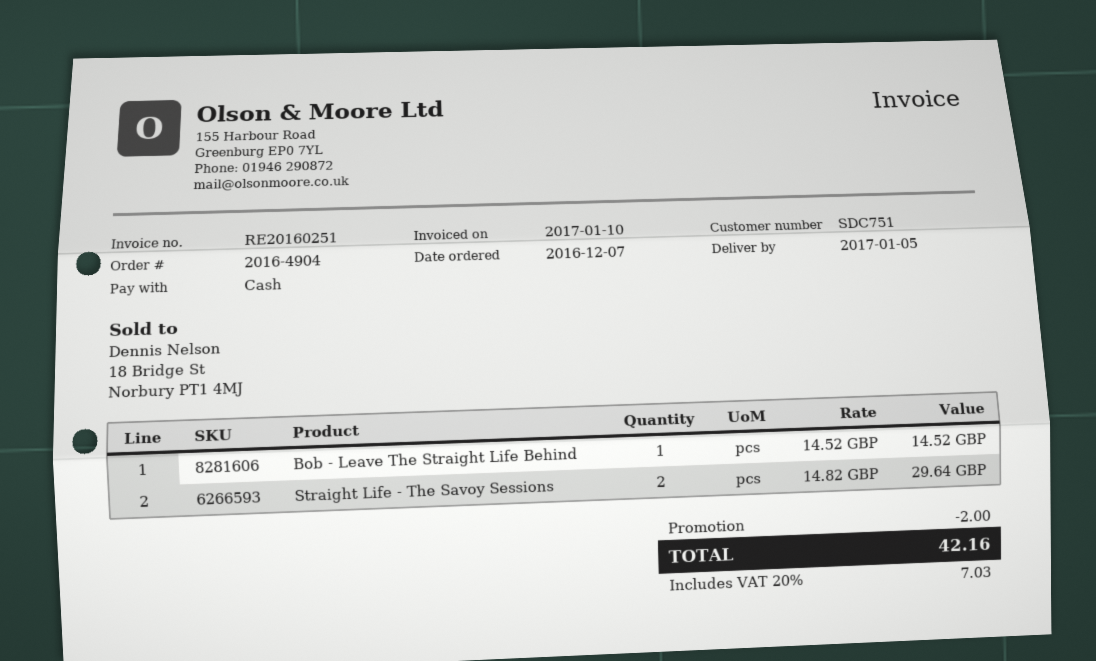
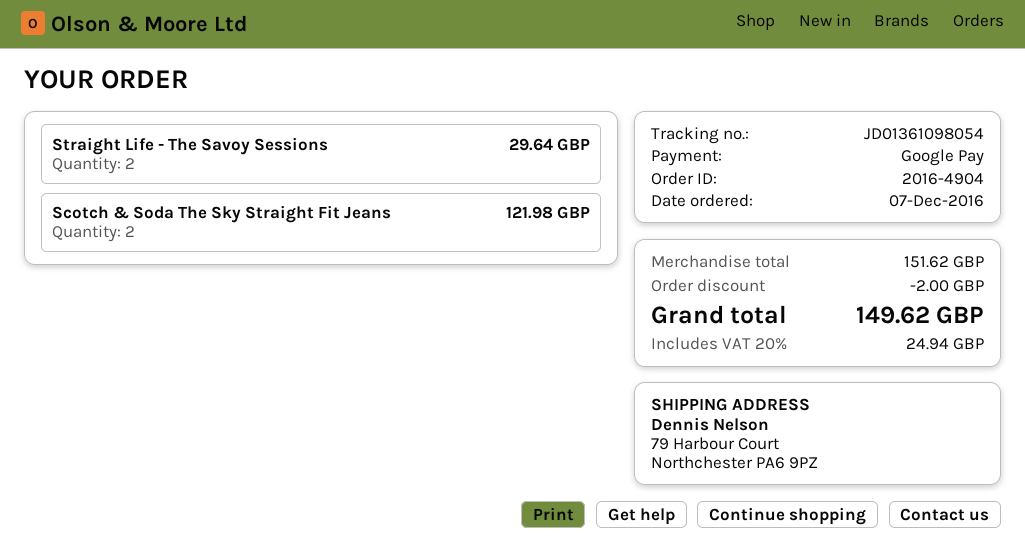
payment method: cash -> Google Pay
Bob - Leave The Straight Life Behind: 1 for 14.52 -> none
Scotch & Soda The Sky Straight Fit Jeans: none -> 2 for 121.98
tax: 20% = 7.03 -> 20% = 24.94
total: 42.16 -> 149.62

